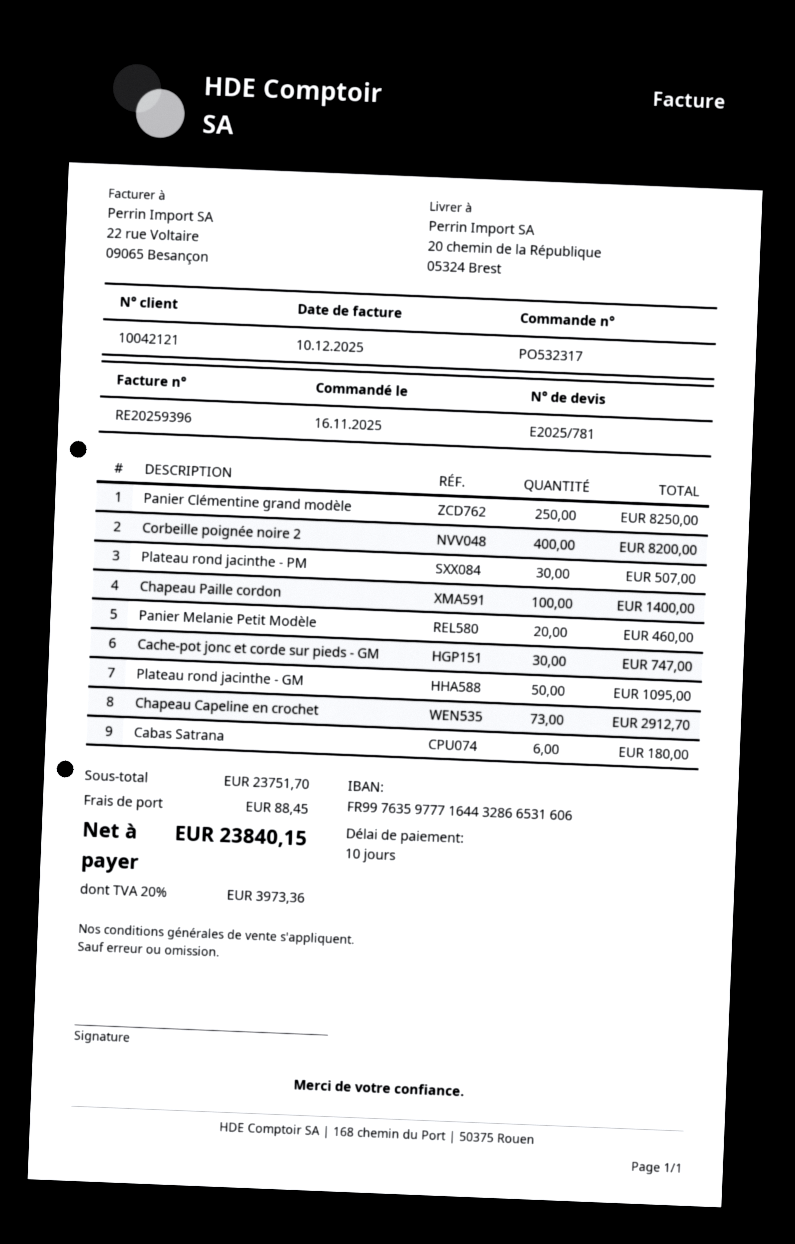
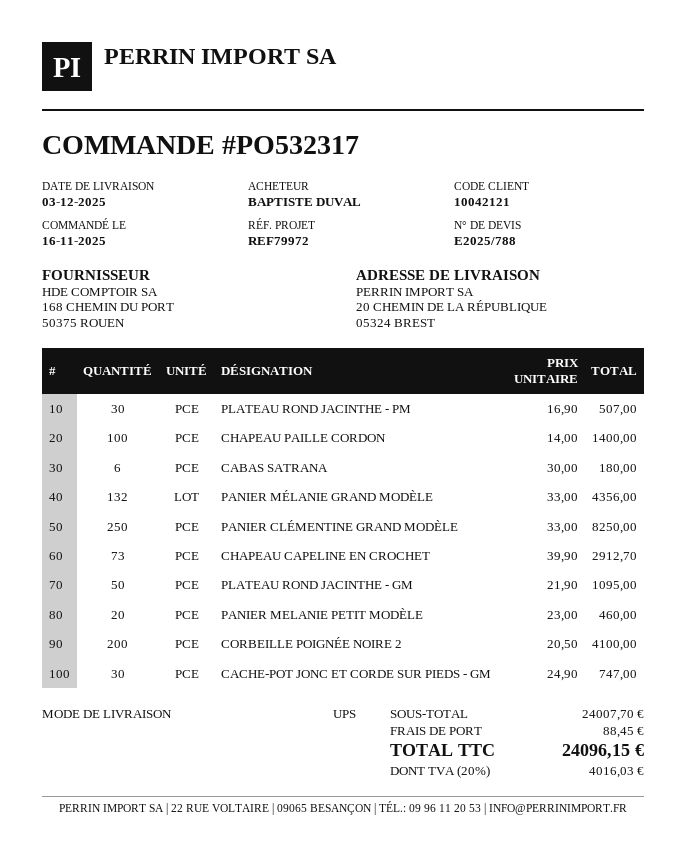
quote number: E2025/781 -> E2025/788
Corbeille poignée noire 2: 400 for 8200.00 -> 200 for 4100.00
PANIER MÉLANIE GRAND MODÈLE: none -> 132 for 4356.00
subtotal: 23751.70 -> 24007.70
tax: 20% = 3973.36 -> 20% = 4016.03
total: 23840.15 -> 24096.15

